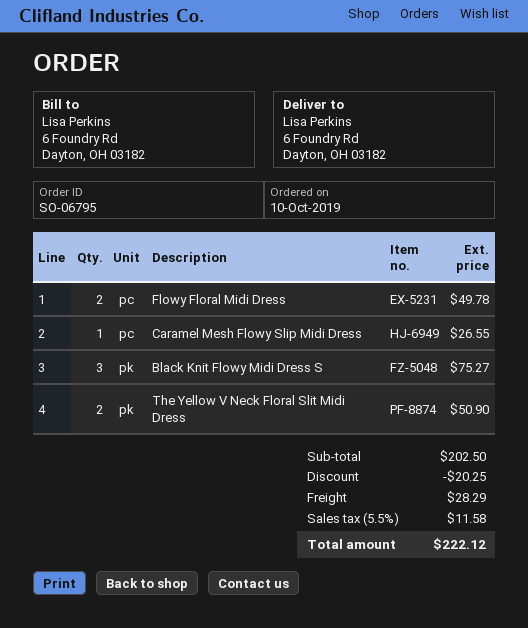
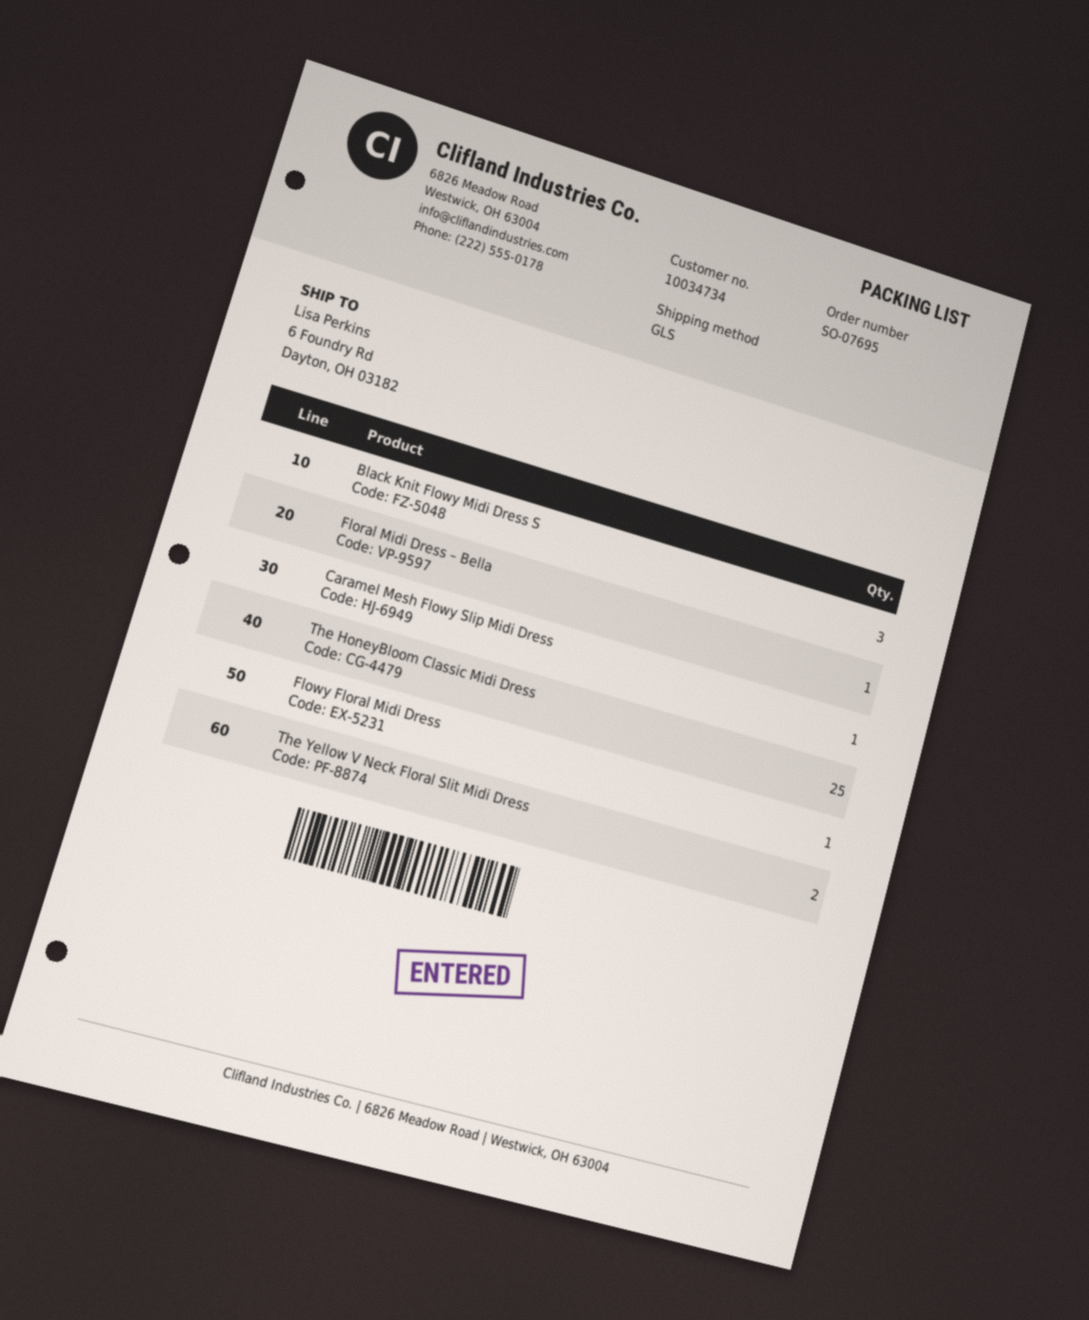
order number: SO-06795 -> SO-07695
Flowy Floral Midi Dress: 2 -> 1
Floral Midi Dress – Bella: none -> 1
The HoneyBloom Classic Midi Dress: none -> 25

